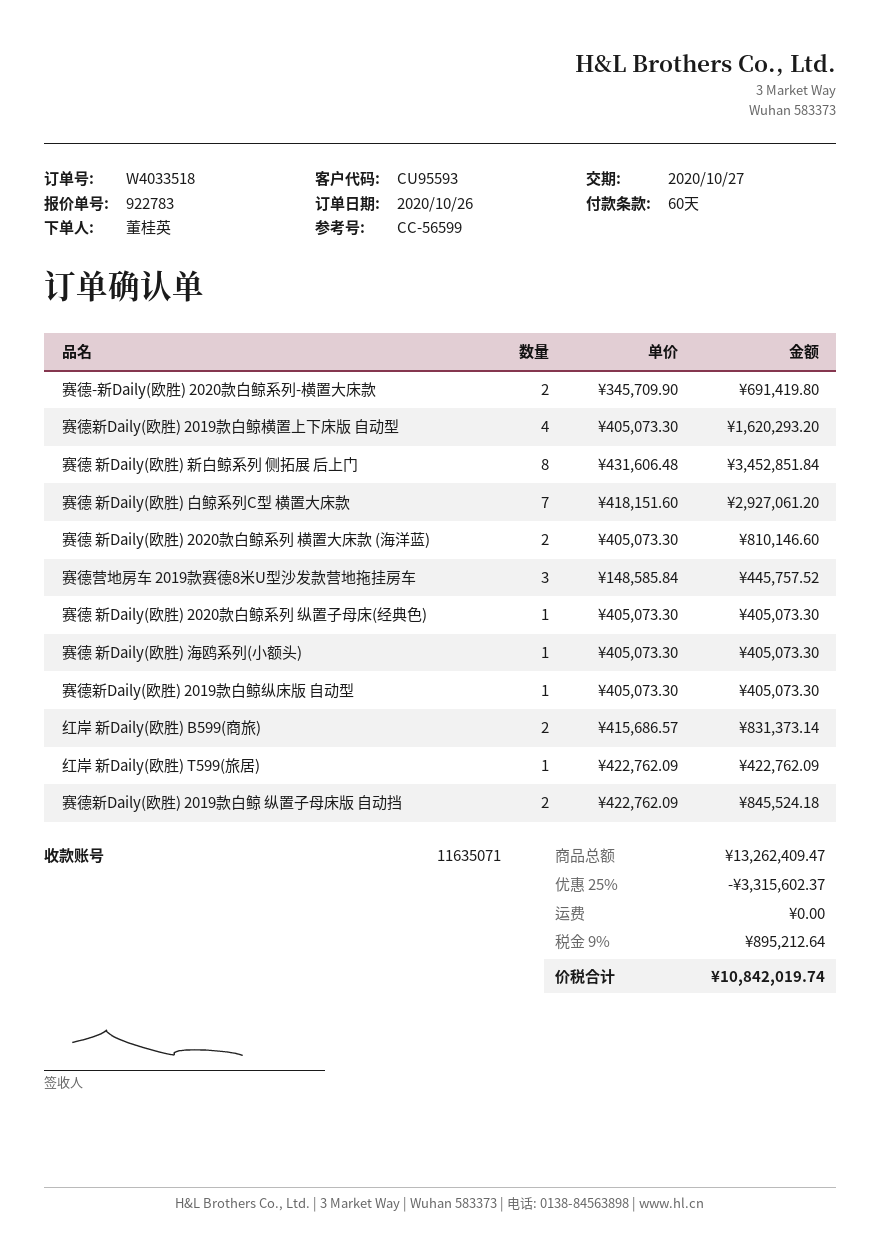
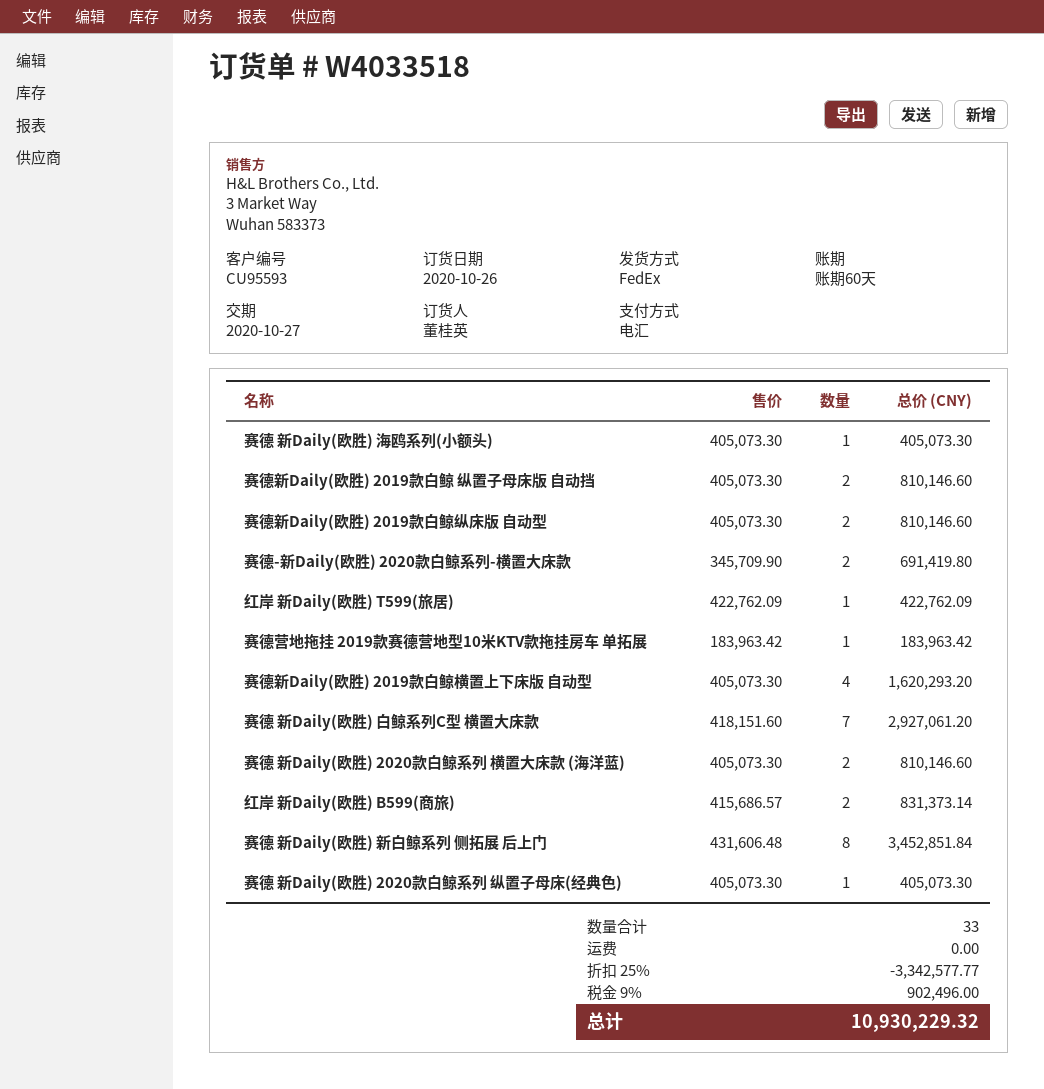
赛德营地房车 2019款赛德8米U型沙发款营地拖挂房车: 3 x 148585.84 = 445757.52 -> none
赛德新Daily(欧胜) 2019款白鲸纵床版 自动型: 1 x 405073.30 = 405073.30 -> 2 x 405073.30 = 810146.60
赛德新Daily(欧胜) 2019款白鲸 纵置子母床版 自动挡: 2 x 422762.09 = 845524.18 -> 2 x 405073.30 = 810146.60
赛德营地拖挂 2019款赛德营地型10米KTV款拖挂房车 单拓展: none -> 1 x 183963.42 = 183963.42
discount: 25% = 3315602.37 -> 25% = 3342577.77
tax: 9% = 895212.64 -> 9% = 902496.00
total: 10842019.74 -> 10930229.32

